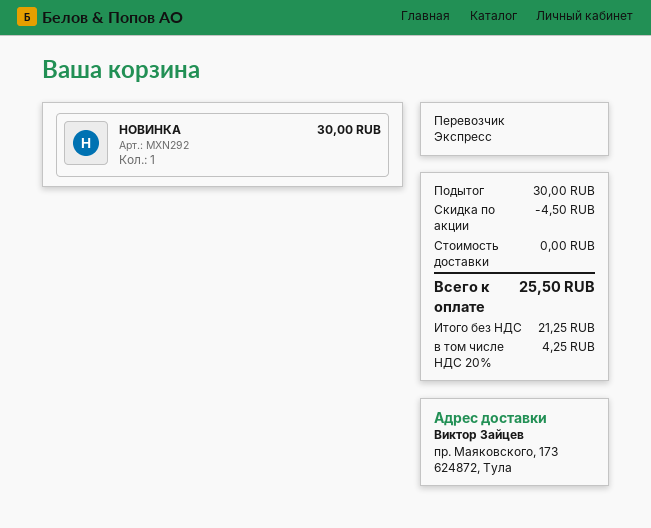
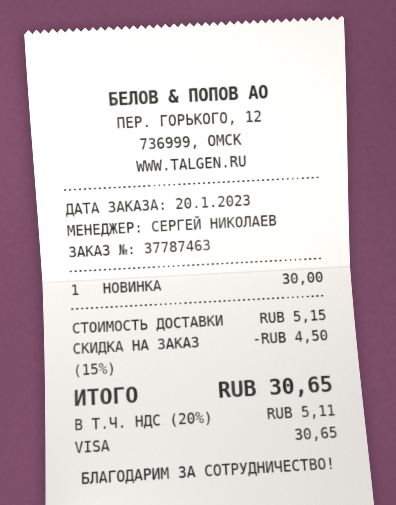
shipping: 0.00 -> 5.15
tax: 20% = 4.25 -> 20% = 5.11
total: 25.50 -> 30.65

